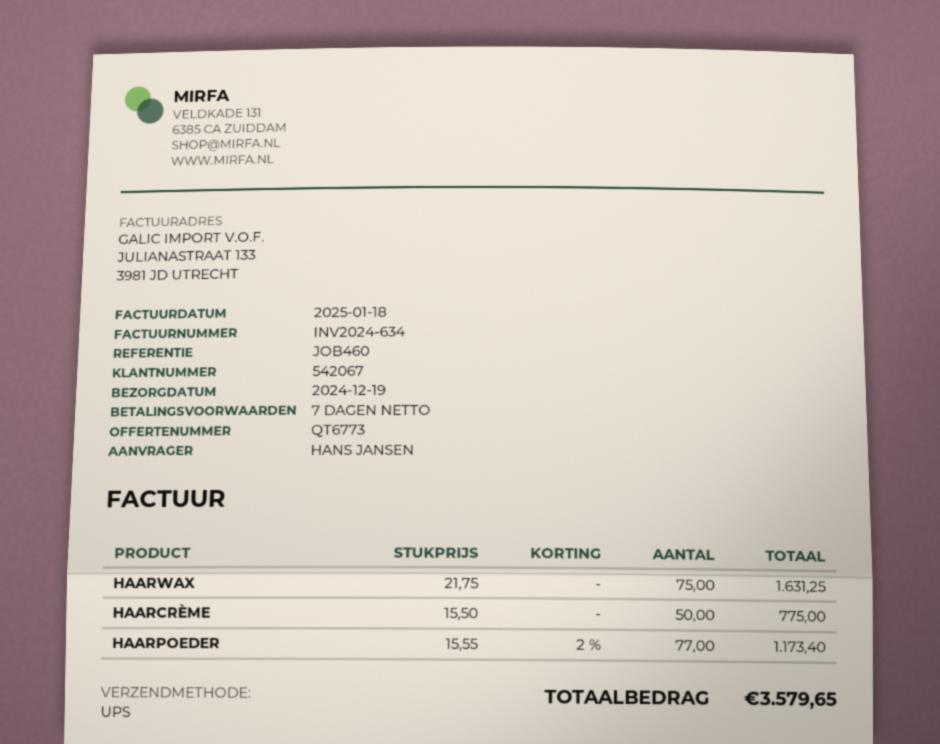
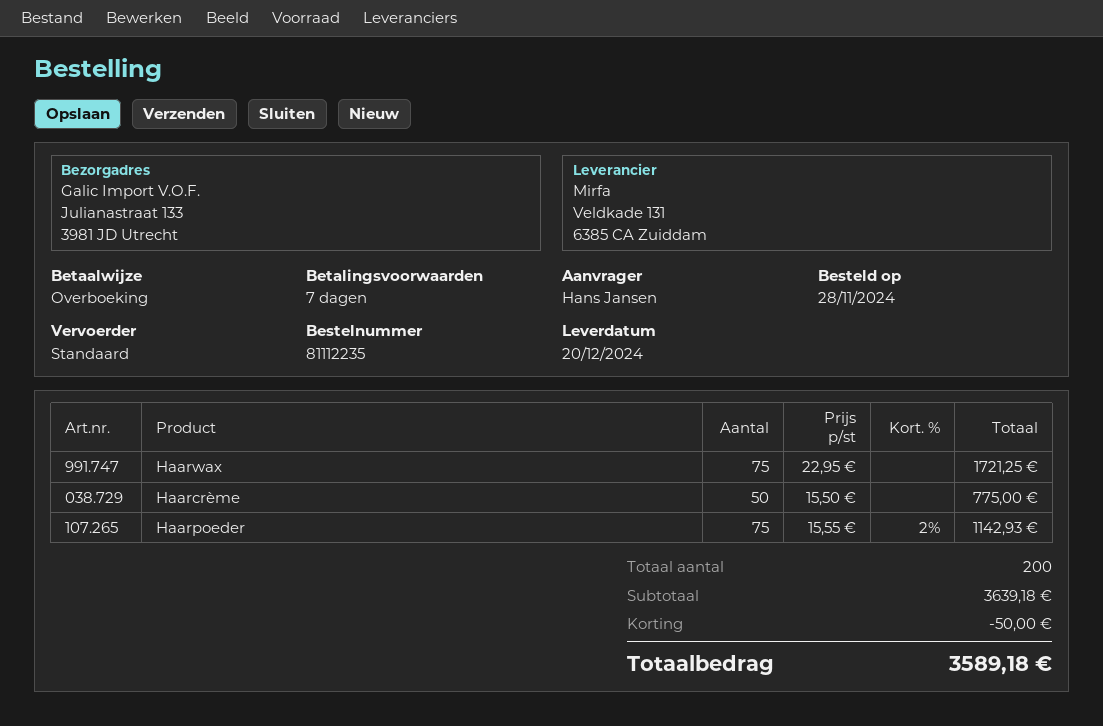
delivery date: 2024-12-19 -> 2024-12-20
shipping method: UPS -> standard
HAARWAX: 75 x 21.75 = 1631.25 -> 75 x 22.95 = 1721.25
HAARPOEDER: 77 x 15.55 - 2% = 1173.40 -> 75 x 15.55 - 2% = 1142.93
discount: none -> 50.00
total: 3579.65 -> 3589.18

